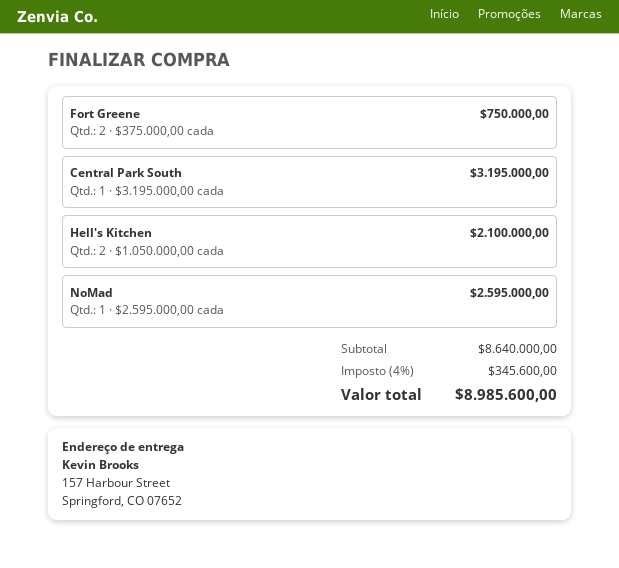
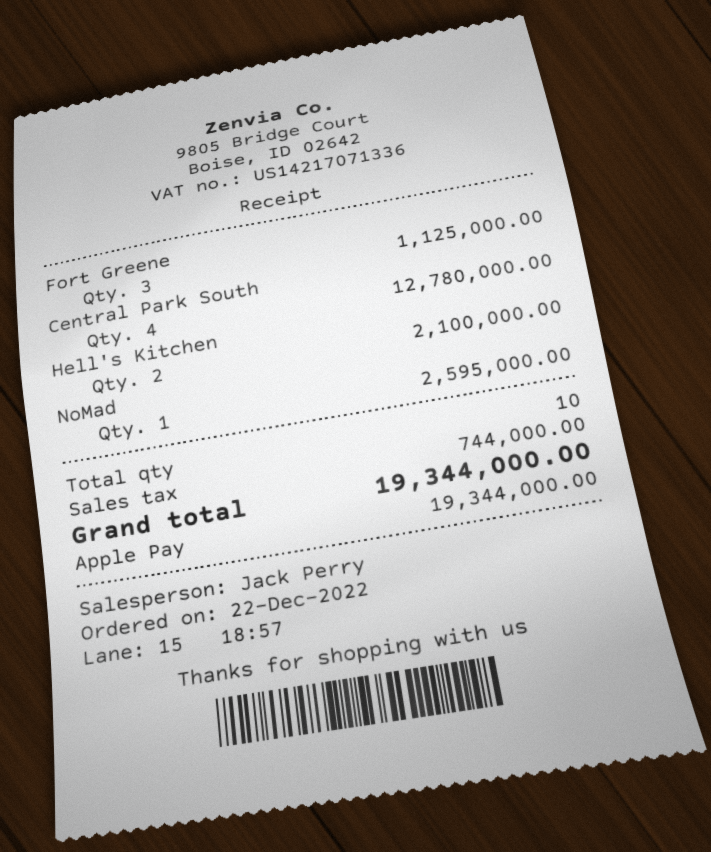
Fort Greene: 2 for 750000.00 -> 3 for 1125000.00
Central Park South: 1 for 3195000.00 -> 4 for 12780000.00
tax: 345600.00 -> 744000.00
total: 8985600.00 -> 19344000.00

